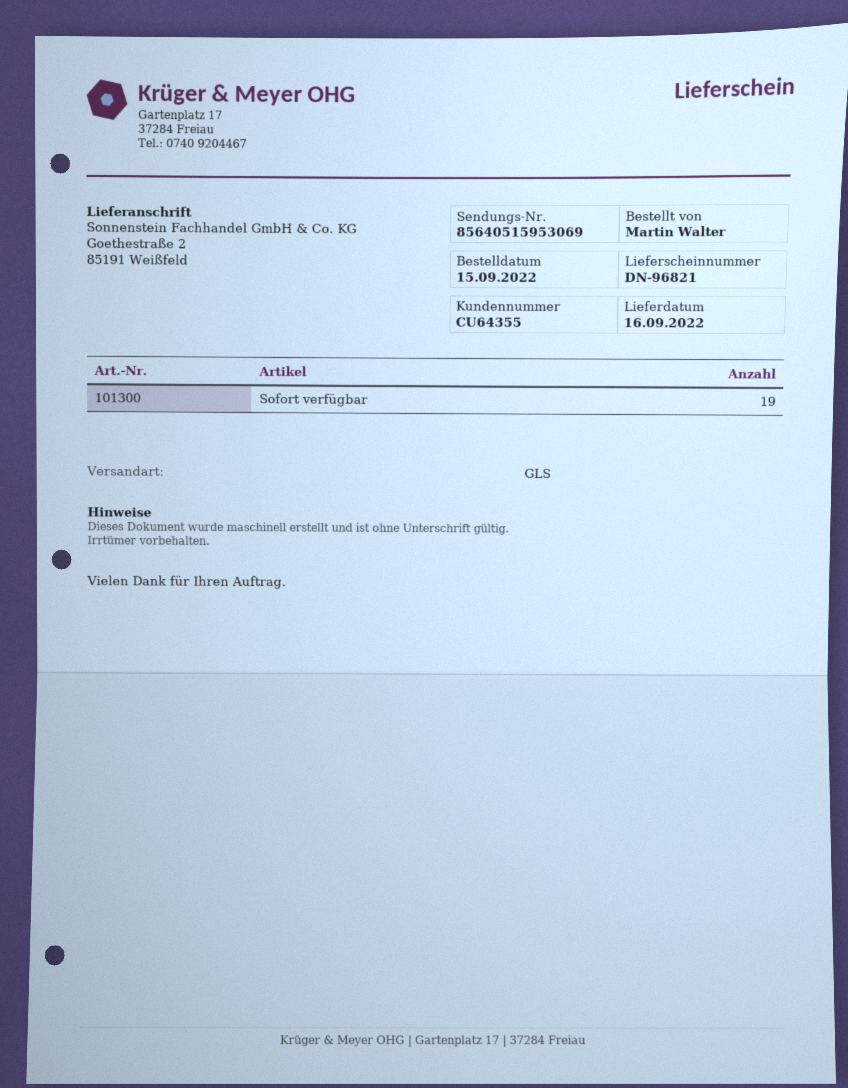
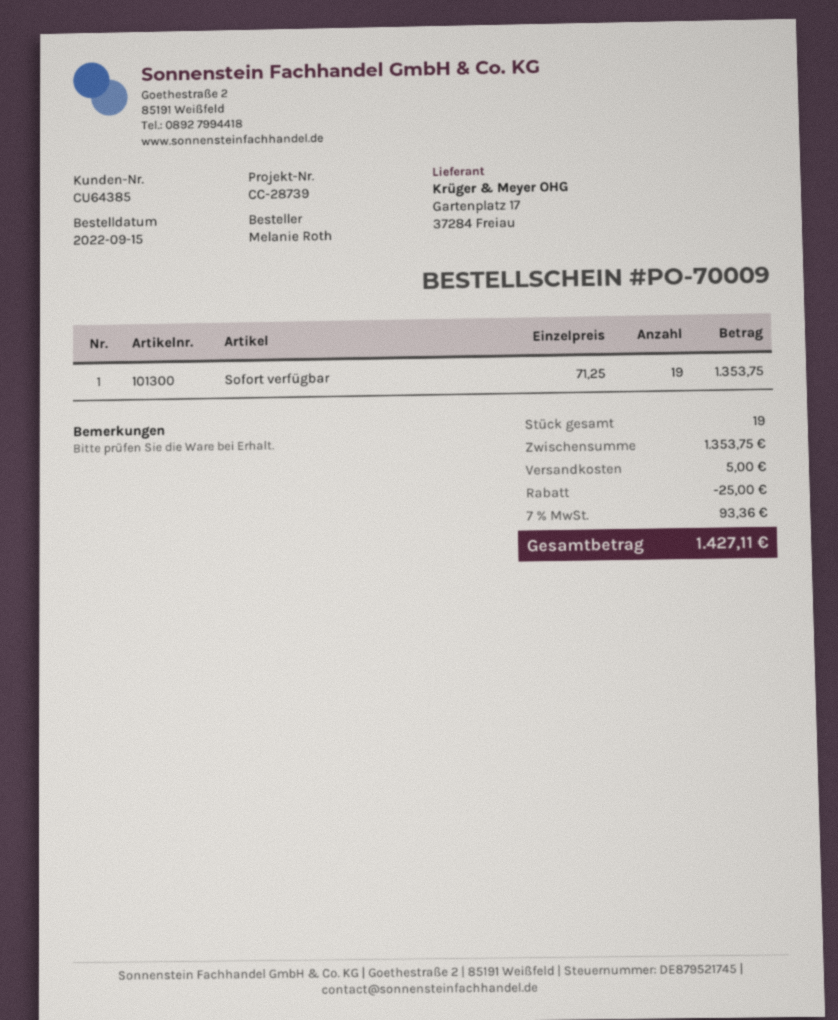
customer number: CU64355 -> CU64385
ordered by: Martin Walter -> Melanie Roth

